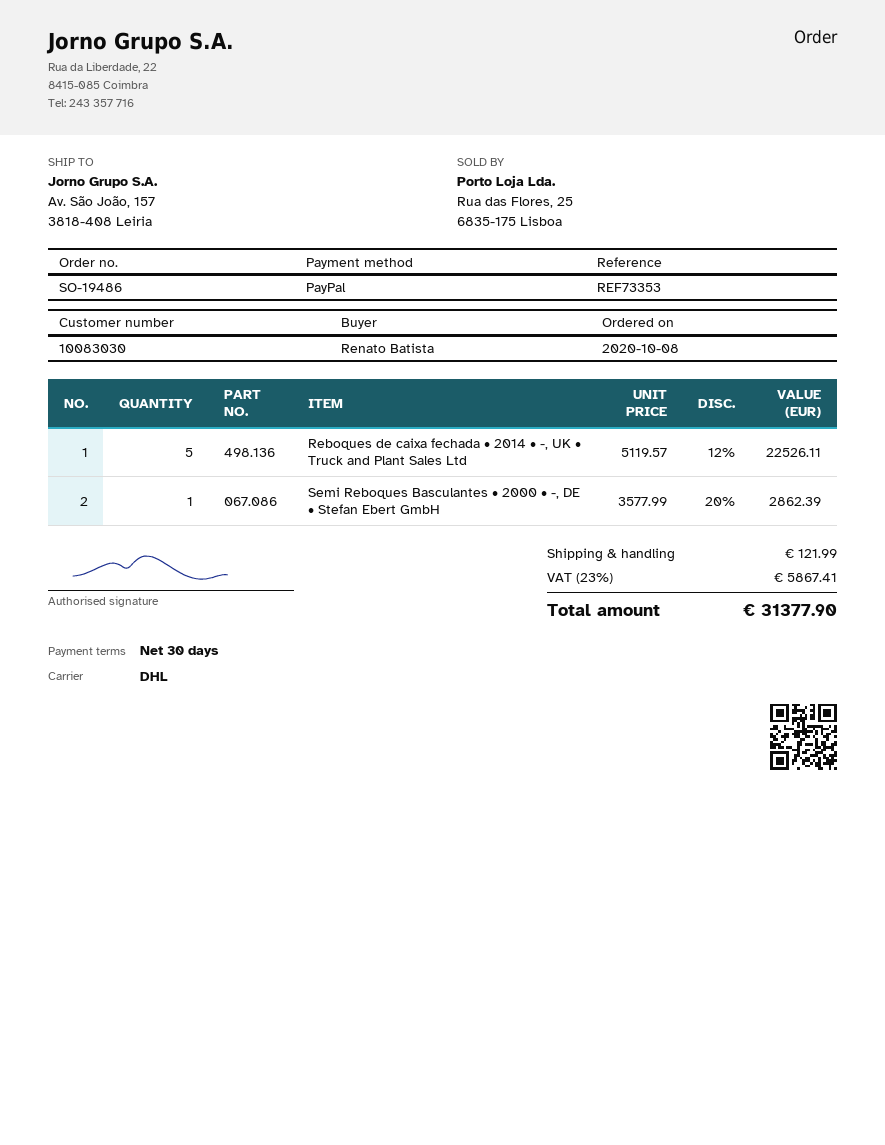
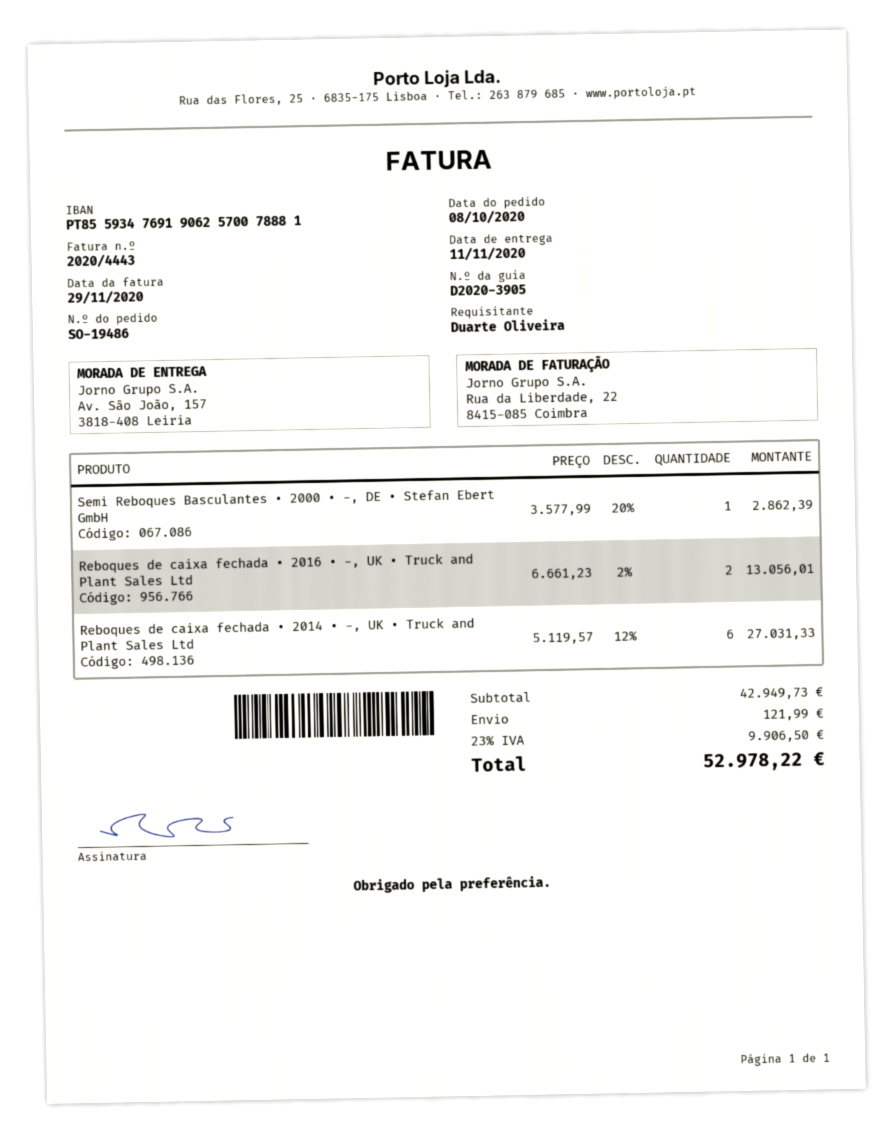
ordered by: Renato Batista -> Duarte Oliveira
Reboques de caixa fechada • 2014 • -, UK • Truck and Plant Sales Ltd: 5 x 5119.57 - 12% = 22526.11 -> 6 x 5119.57 - 12% = 27031.33
Reboques de caixa fechada • 2016 • -, UK • Truck and Plant Sales Ltd: none -> 2 x 6661.23 - 2% = 13056.01
tax: 23% = 5867.41 -> 23% = 9906.50
total: 31377.90 -> 52978.22

